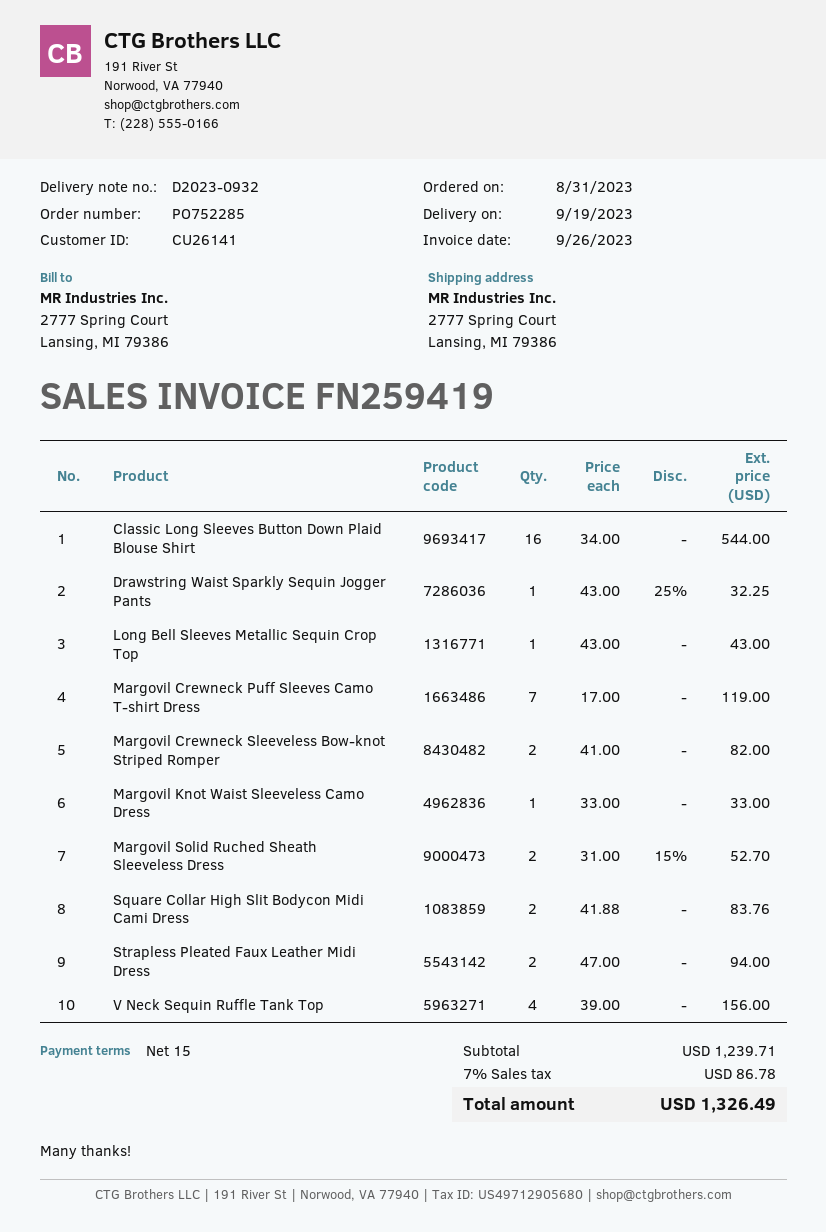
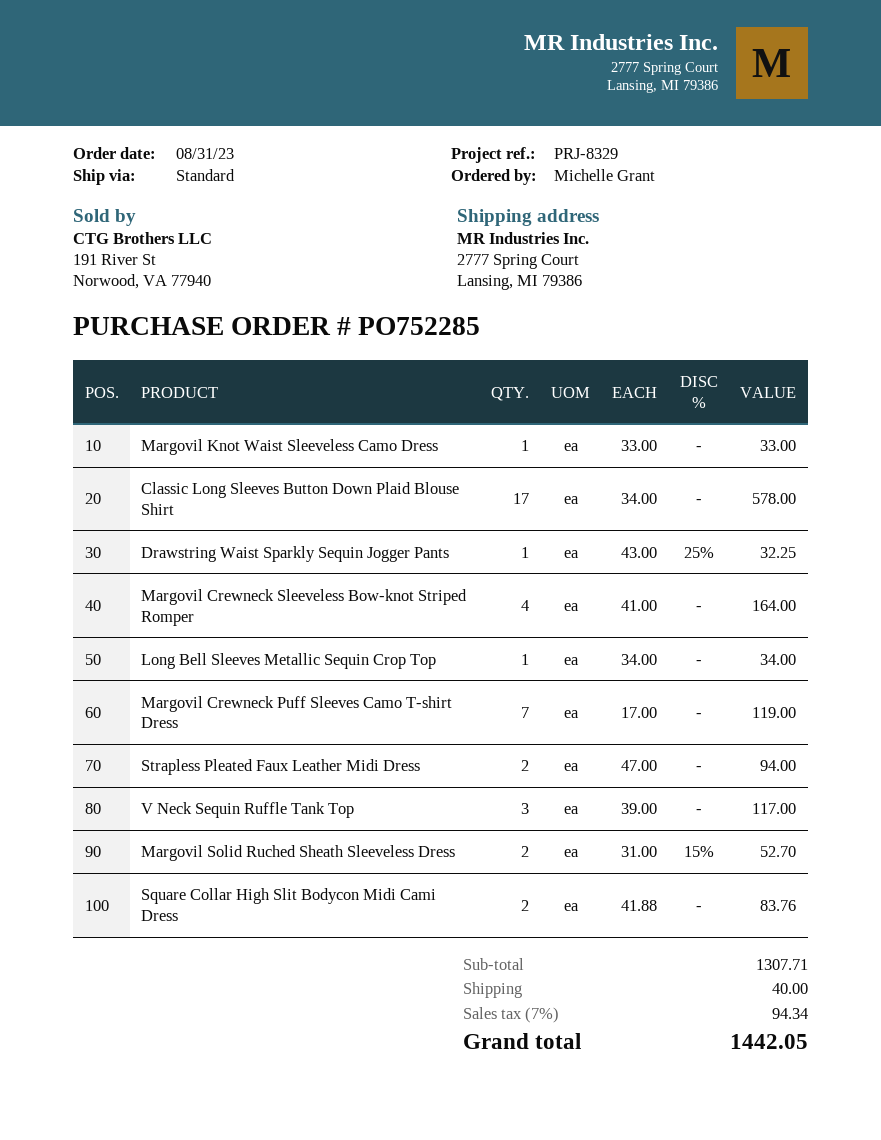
Classic Long Sleeves Button Down Plaid Blouse Shirt: 16 x 34.00 = 544.00 -> 17 x 34.00 = 578.00
Long Bell Sleeves Metallic Sequin Crop Top: 1 x 43.00 = 43.00 -> 1 x 34.00 = 34.00
Margovil Crewneck Sleeveless Bow-knot Striped Romper: 2 x 41.00 = 82.00 -> 4 x 41.00 = 164.00
V Neck Sequin Ruffle Tank Top: 4 x 39.00 = 156.00 -> 3 x 39.00 = 117.00
subtotal: 1239.71 -> 1307.71
shipping: none -> 40.00
tax: 7% = 86.78 -> 7% = 94.34
total: 1326.49 -> 1442.05

